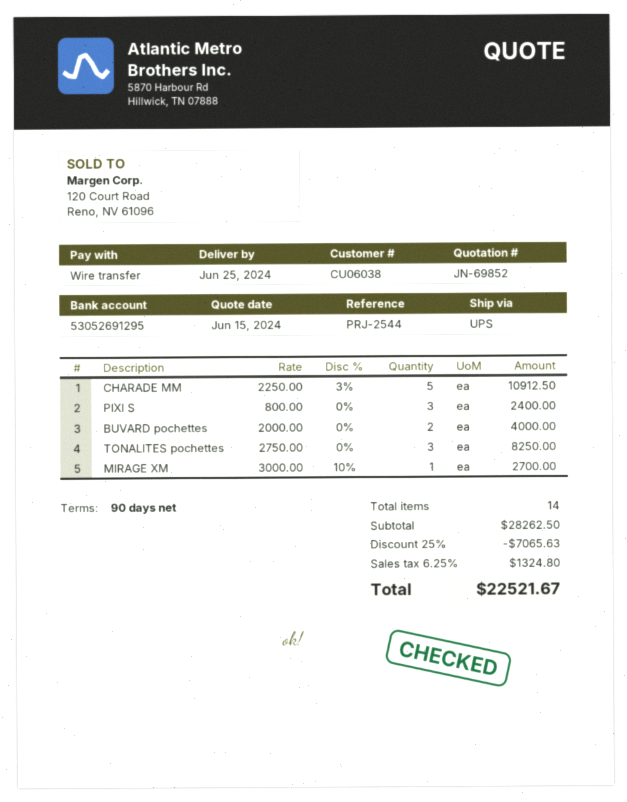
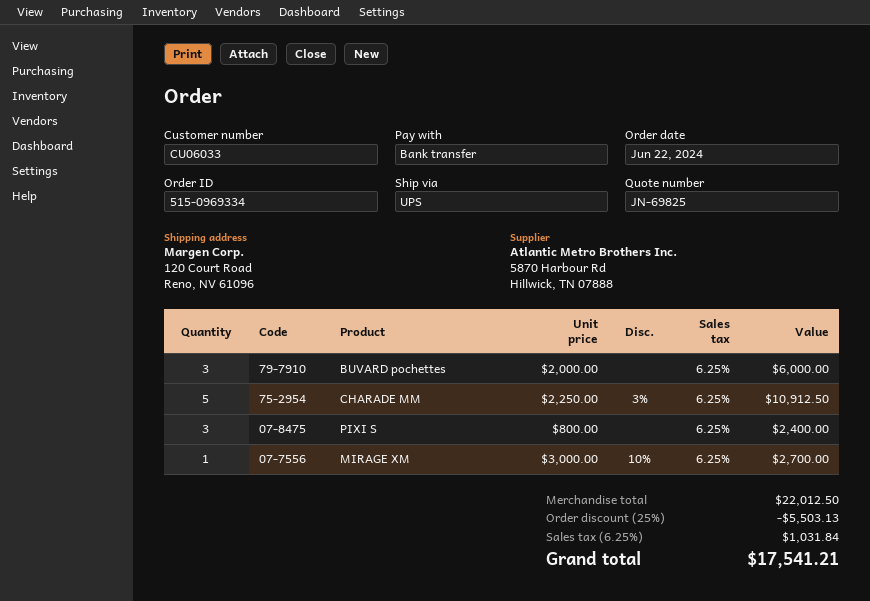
quote number: JN-69852 -> JN-69825
customer number: CU06038 -> CU06033
BUVARD pochettes: 2 x 2000.00 = 4000.00 -> 3 x 2000.00 = 6000.00
TONALITES pochettes: 3 x 2750.00 = 8250.00 -> none
subtotal: 28262.50 -> 22012.50
discount: 25% = 7065.63 -> 25% = 5503.13
tax: 6.25% = 1324.80 -> 6.25% = 1031.84
total: 22521.67 -> 17541.21

